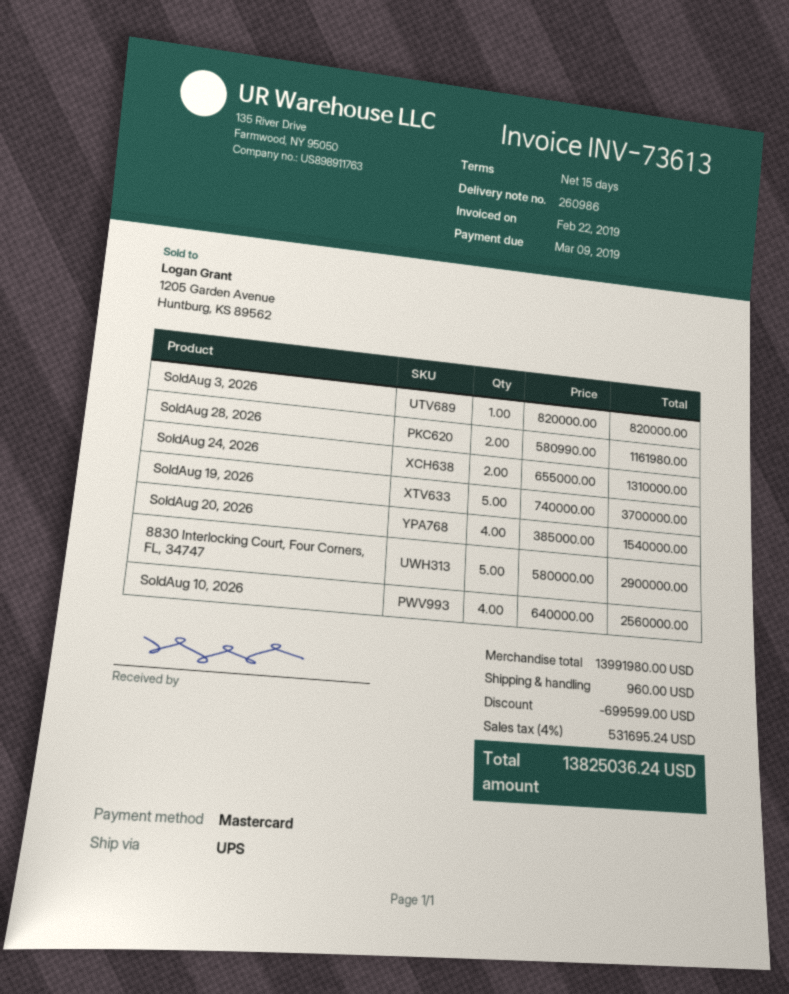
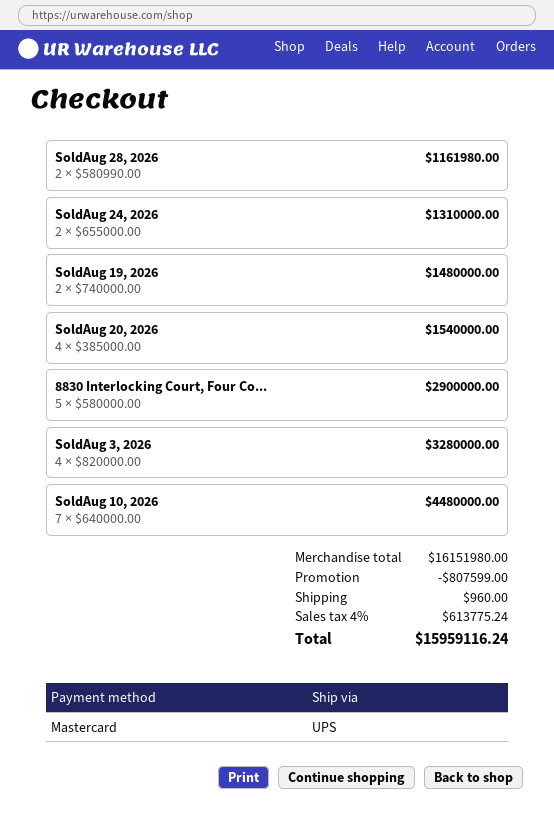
SoldAug 3, 2026: 1 x 820000.00 = 820000.00 -> 4 x 820000.00 = 3280000.00
SoldAug 19, 2026: 5 x 740000.00 = 3700000.00 -> 2 x 740000.00 = 1480000.00
SoldAug 10, 2026: 4 x 640000.00 = 2560000.00 -> 7 x 640000.00 = 4480000.00
subtotal: 13991980.00 -> 16151980.00
discount: 699599.00 -> 807599.00
tax: 4% = 531695.24 -> 4% = 613775.24
total: 13825036.24 -> 15959116.24

